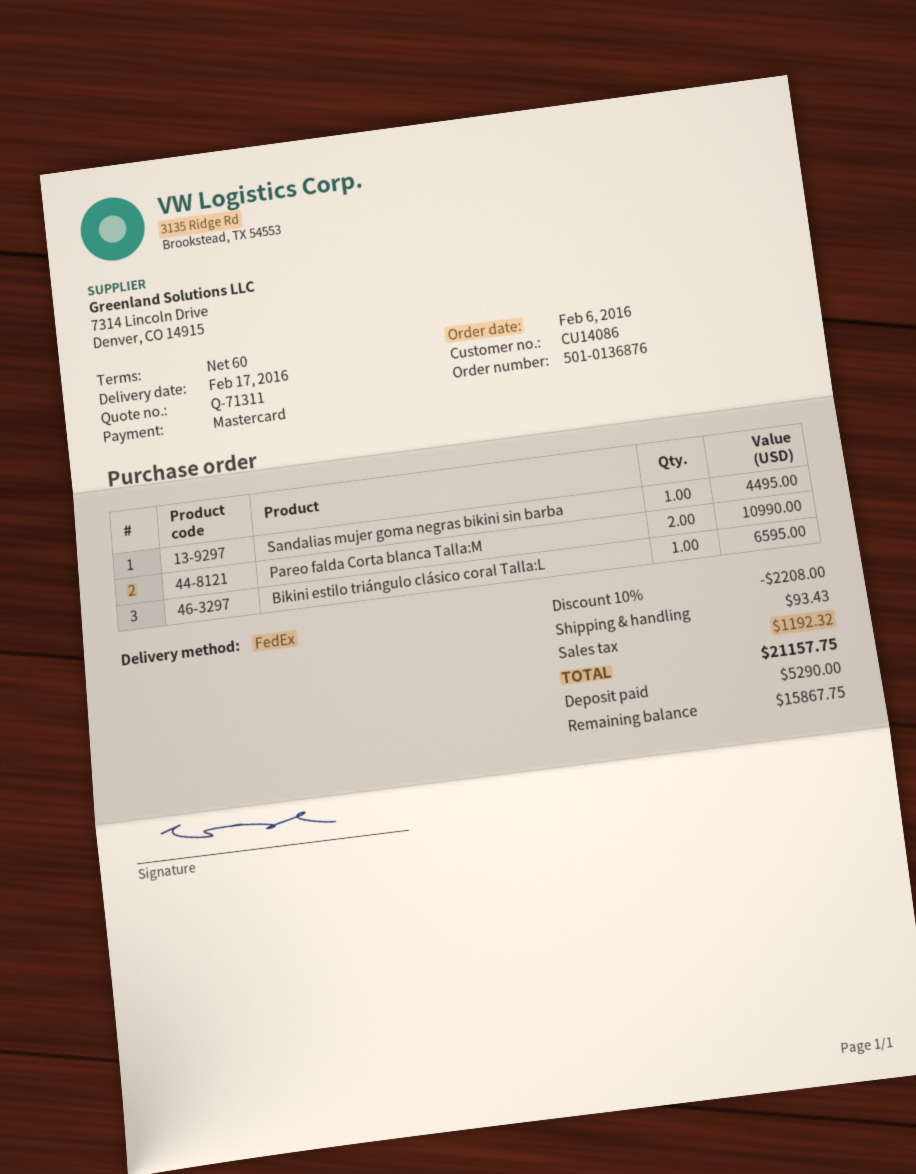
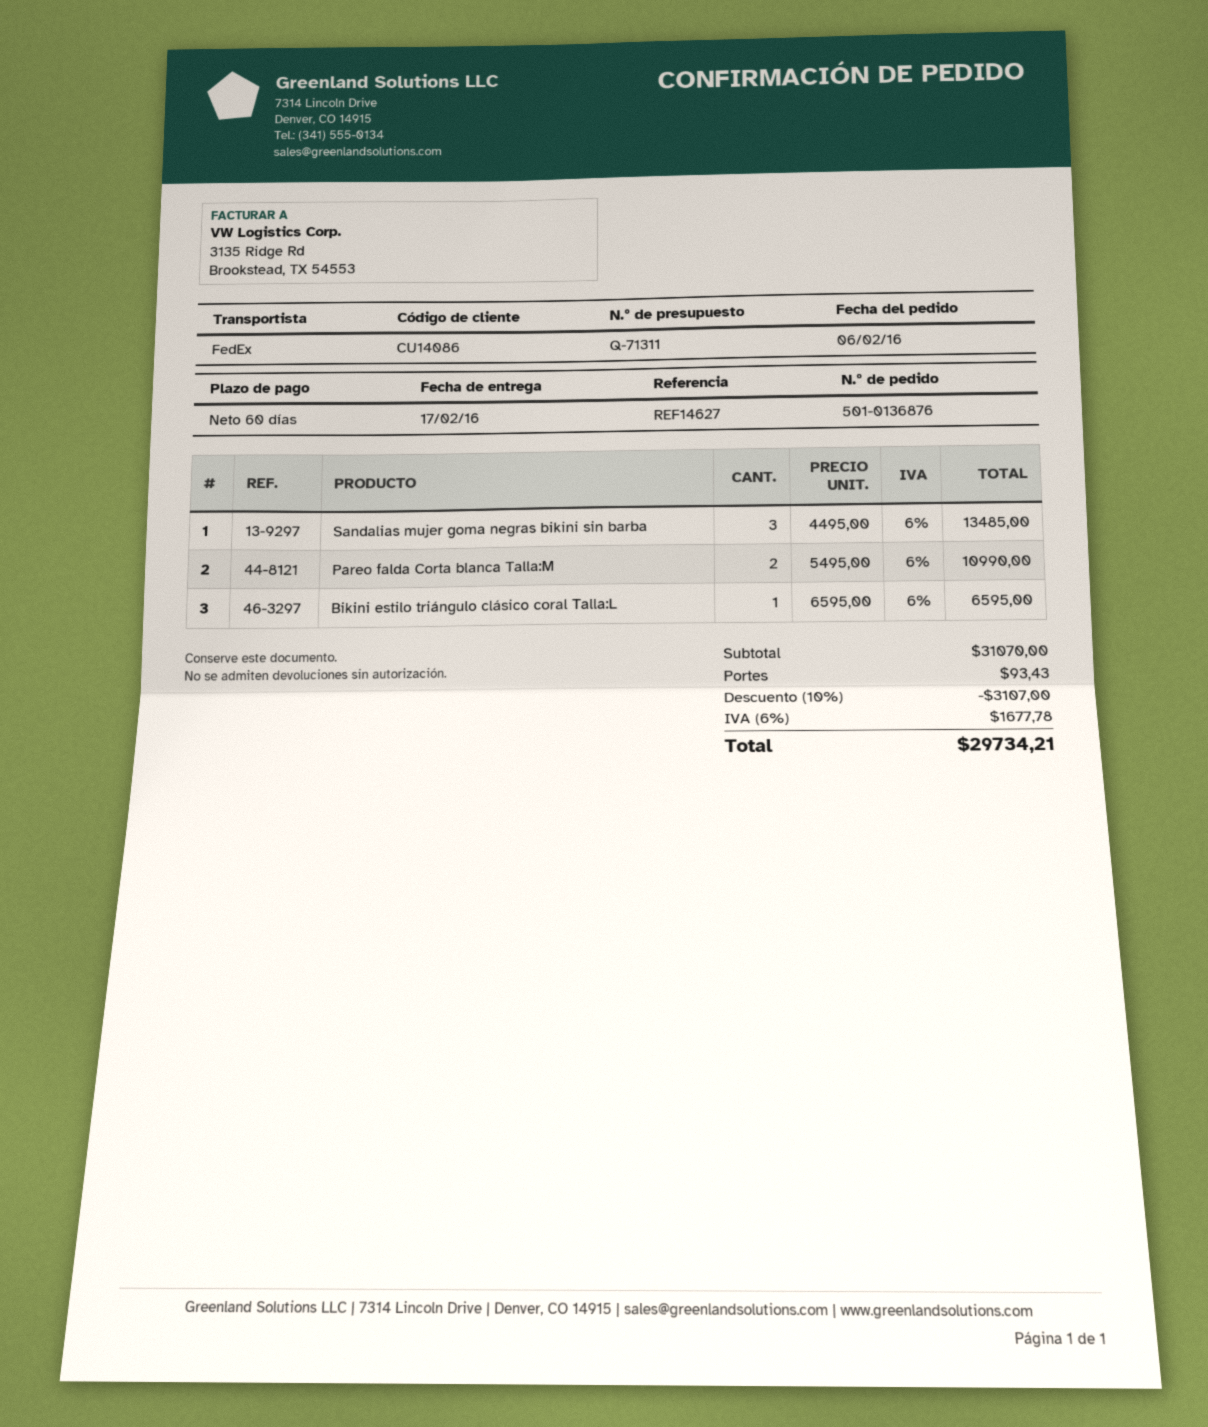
Sandalias mujer goma negras bikini sin barba: 1 for 4495.00 -> 3 for 13485.00
discount: 10% = 2208.00 -> 10% = 3107.00
tax: 1192.32 -> 1677.78
total: 21157.75 -> 29734.21

